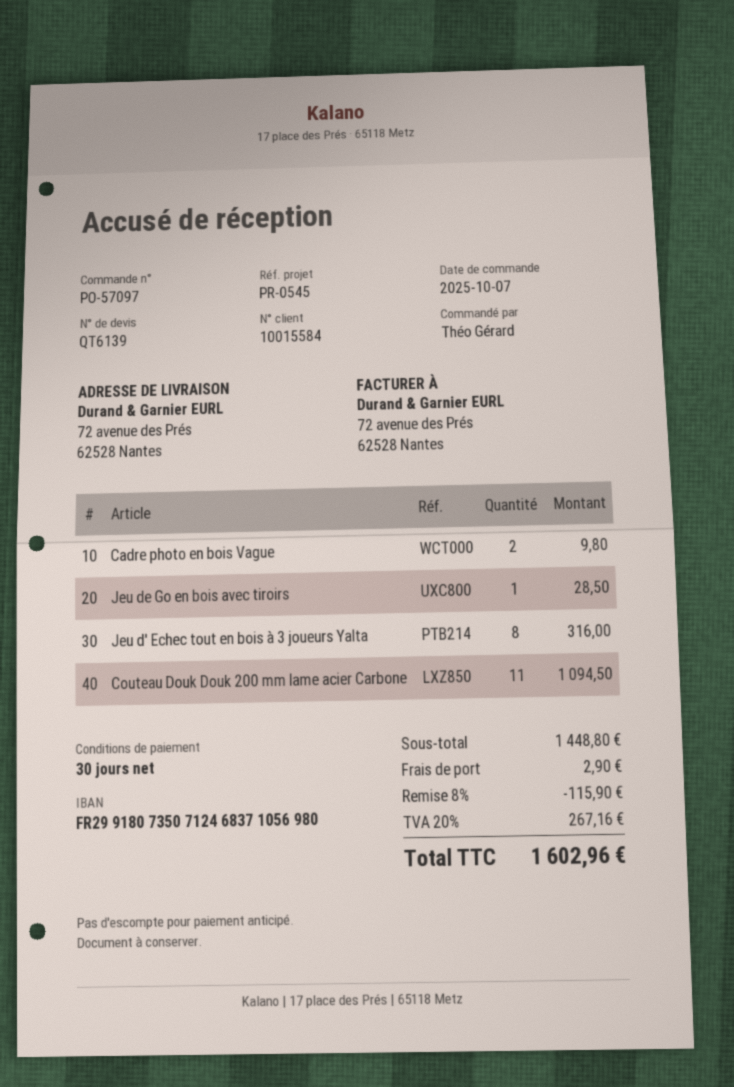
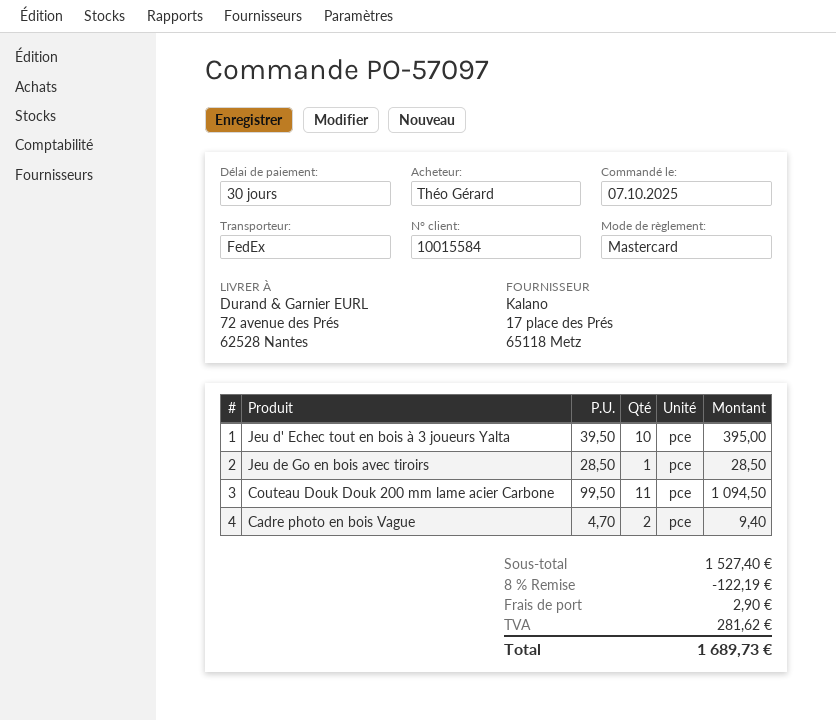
Cadre photo en bois Vague: 2 for 9.80 -> 2 for 9.40
Jeu d' Echec tout en bois à 3 joueurs Yalta: 8 for 316.00 -> 10 for 395.00
subtotal: 1448.80 -> 1527.40
discount: 8% = 115.90 -> 8% = 122.19
tax: 267.16 -> 281.62
total: 1602.96 -> 1689.73

